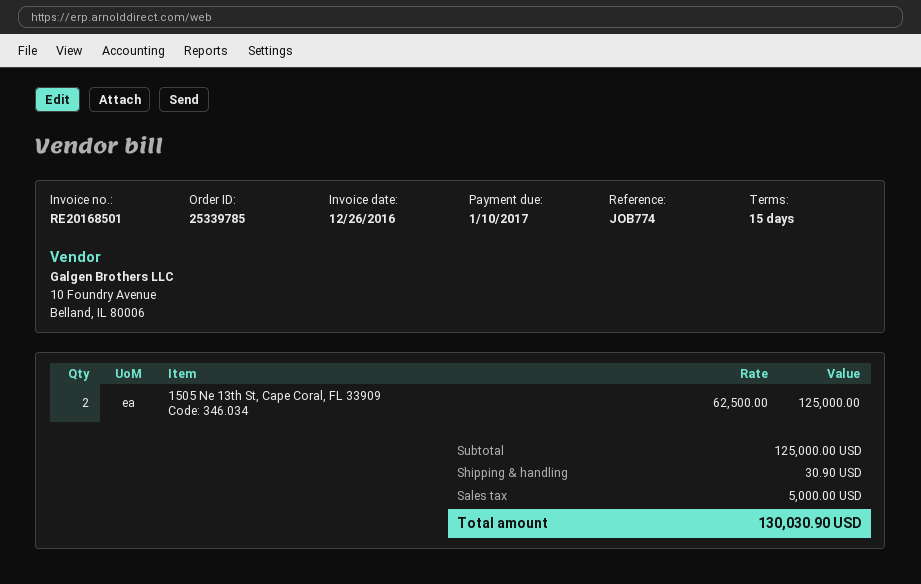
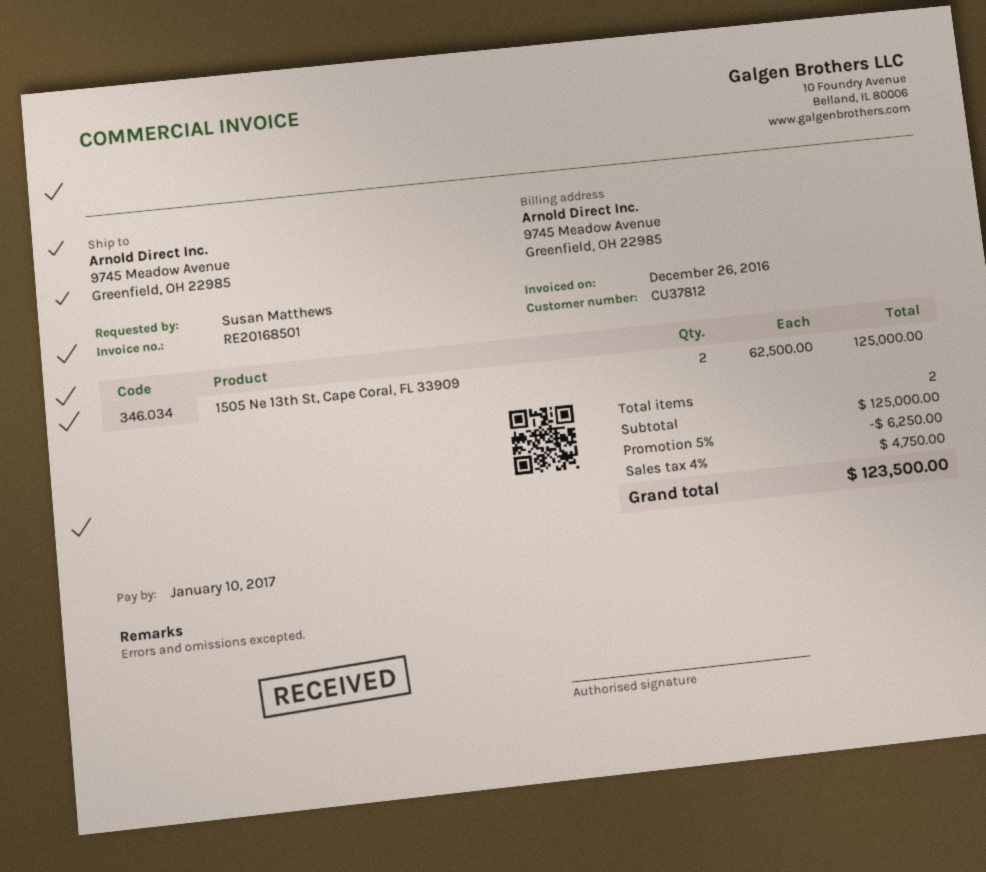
discount: none -> 5% = 6250.00
shipping: 30.90 -> none
tax: 5000.00 -> 4750.00
total: 130030.90 -> 123500.00

